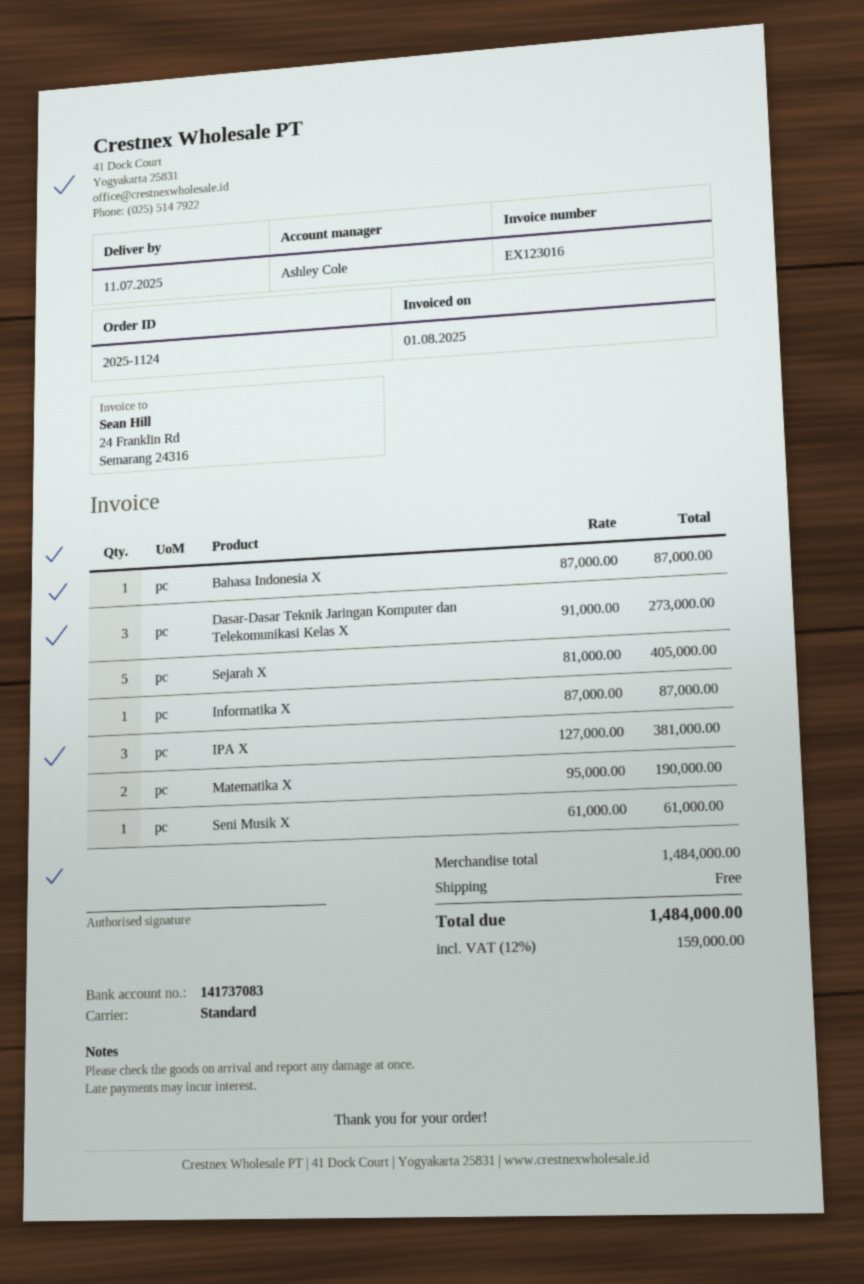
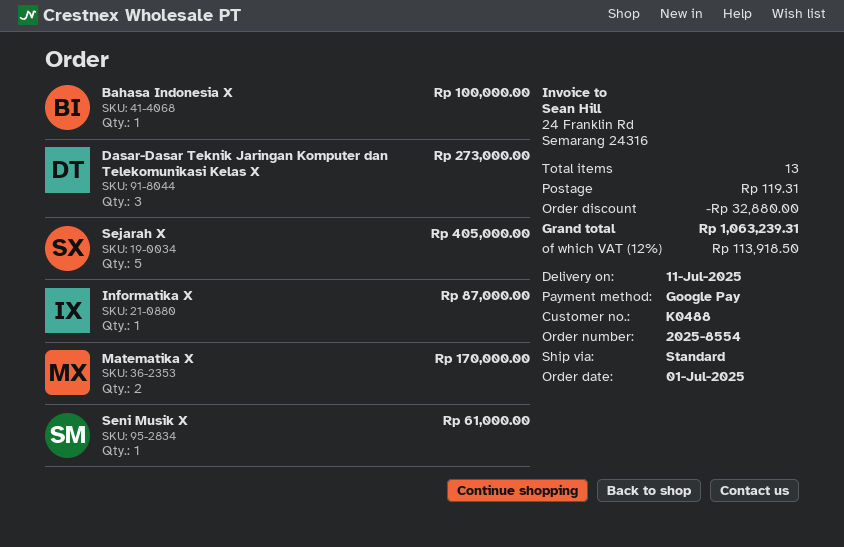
order number: 2025-1124 -> 2025-8554
Bahasa Indonesia X: 1 for 87000.00 -> 1 for 100000.00
IPA X: 3 for 381000.00 -> none
Matematika X: 2 for 190000.00 -> 2 for 170000.00
discount: none -> 32880.00
shipping: 0.00 -> 119.31
tax: 12% = 159000.00 -> 12% = 113918.50
total: 1484000.00 -> 1063239.31

